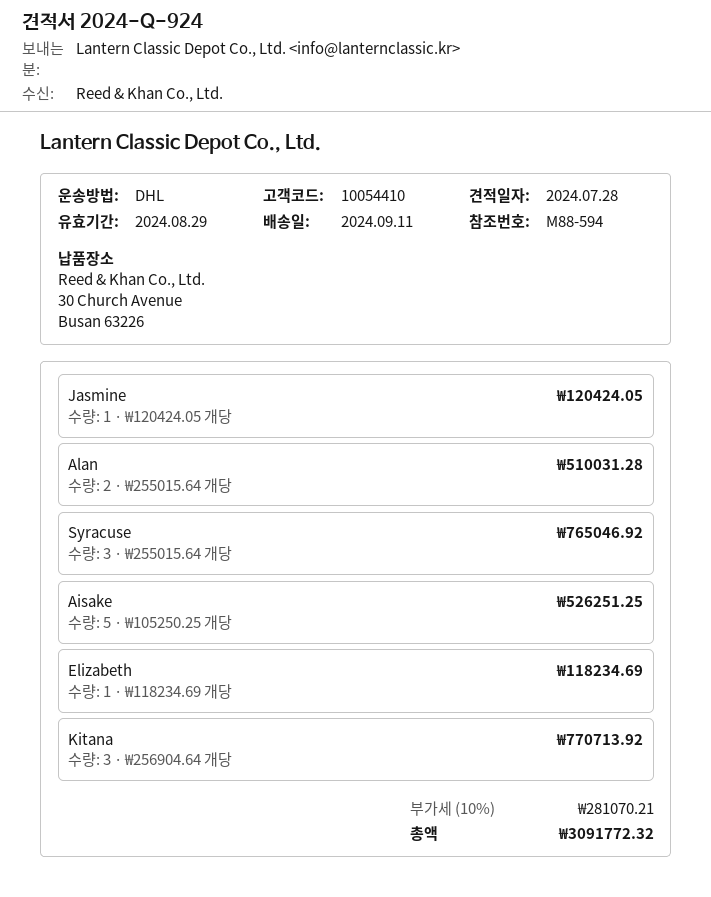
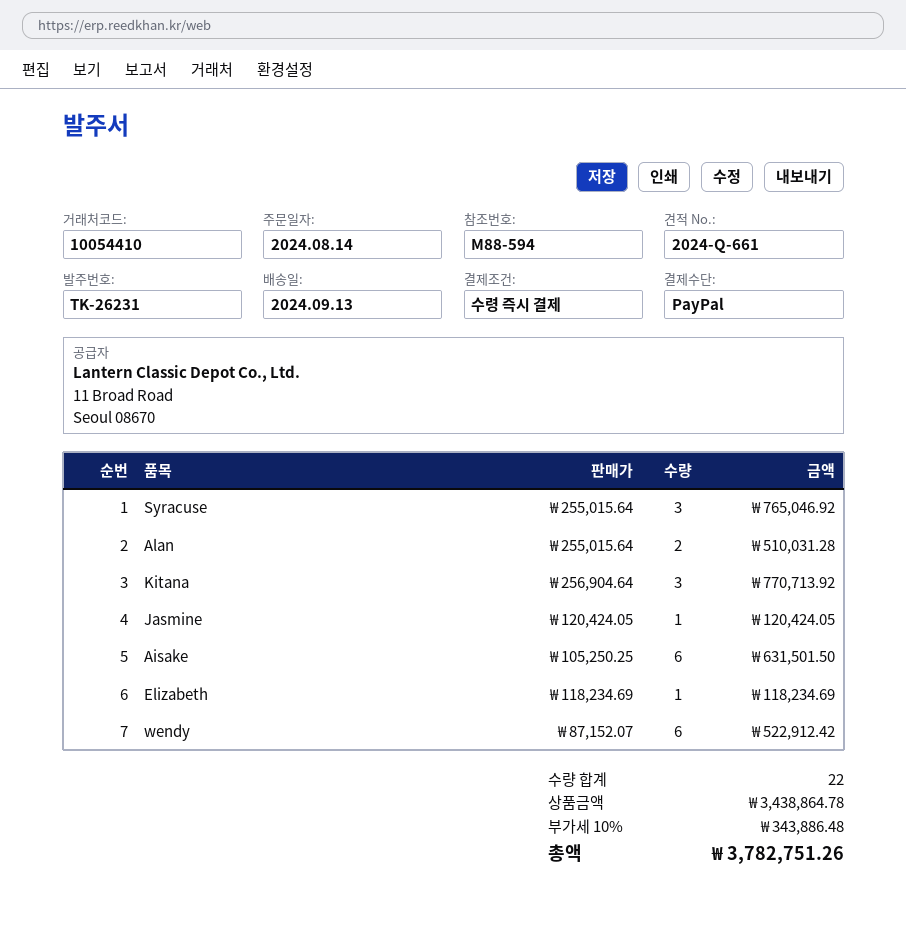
quote number: 2024-Q-924 -> 2024-Q-661
delivery date: 2024-09-11 -> 2024-09-13
Aisake: 5 x 105250.25 = 526251.25 -> 6 x 105250.25 = 631501.50
wendy: none -> 6 x 87152.07 = 522912.42
tax: 10% = 281070.21 -> 10% = 343886.48
total: 3091772.32 -> 3782751.26

